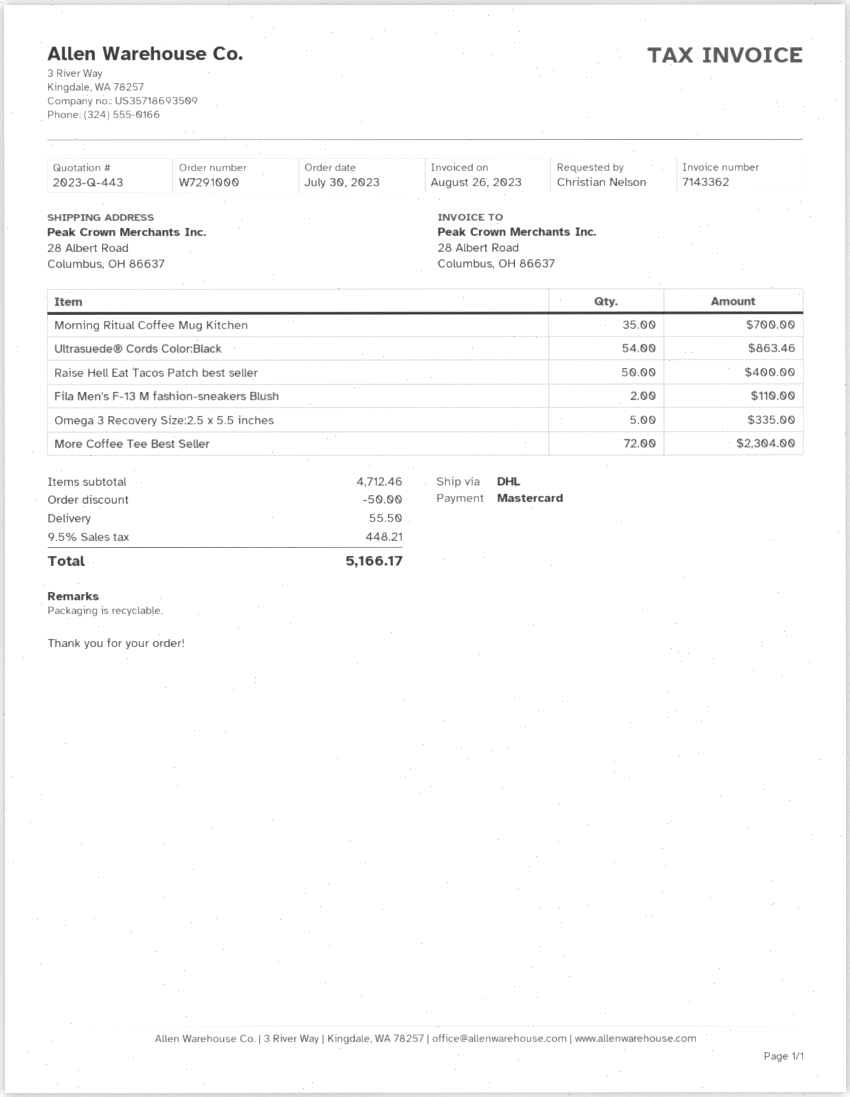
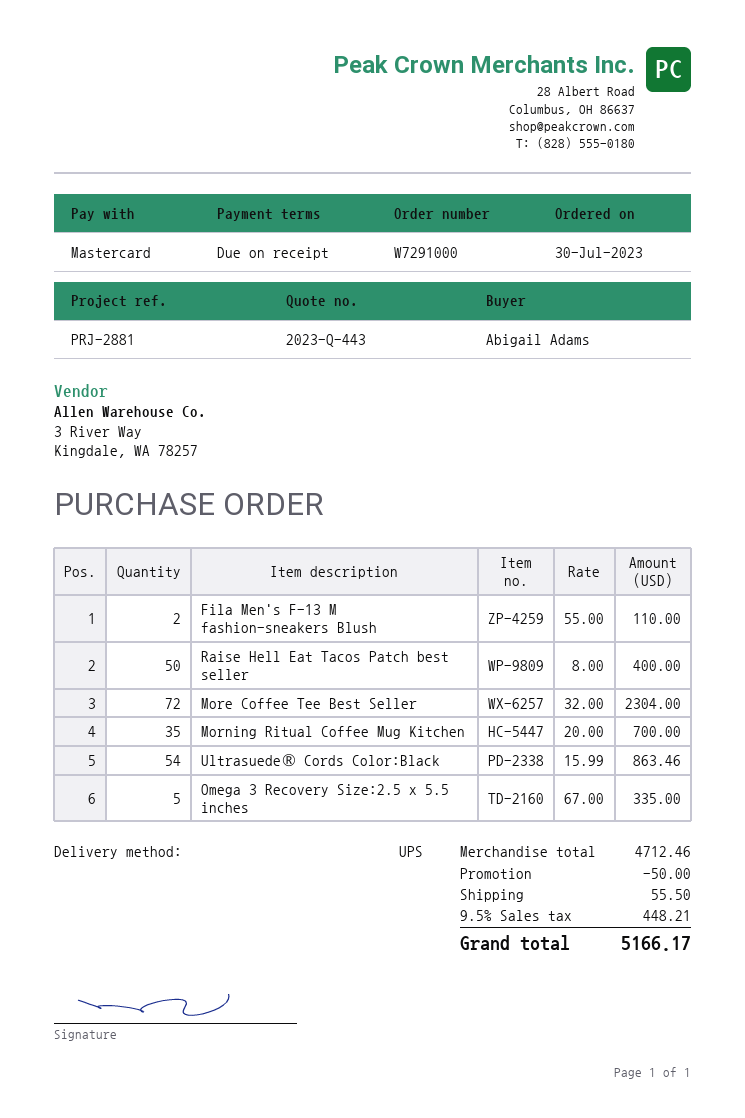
ordered by: Christian Nelson -> Abigail Adams
shipping method: DHL -> UPS

